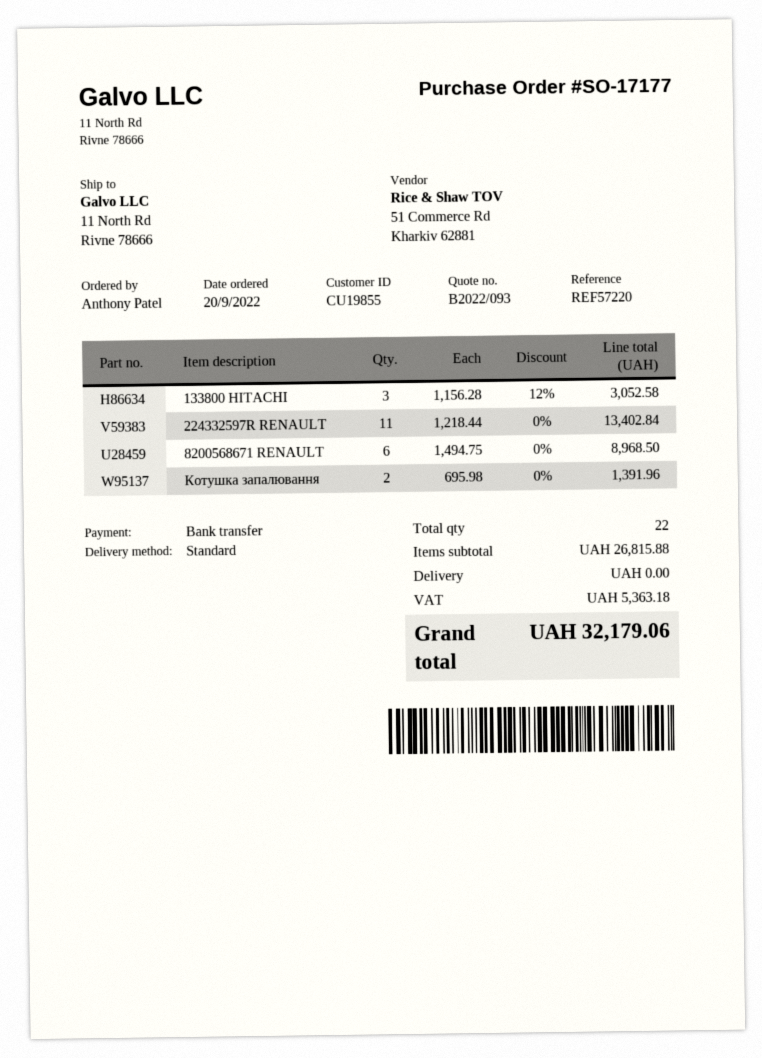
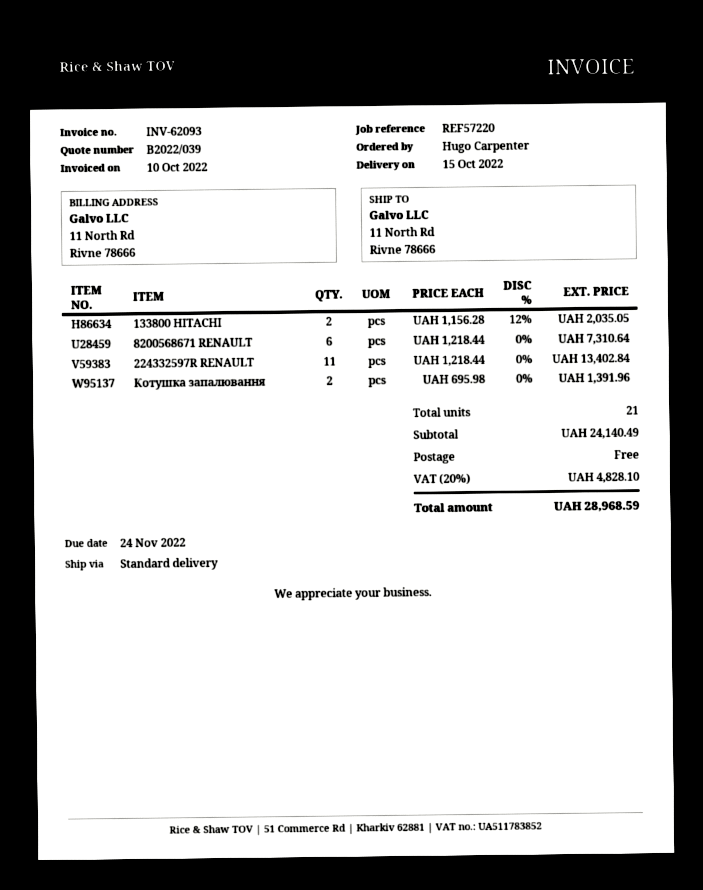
quote number: B2022/093 -> B2022/039
ordered by: Anthony Patel -> Hugo Carpenter
133800 HITACHI: 3 x 1156.28 - 12% = 3052.58 -> 2 x 1156.28 - 12% = 2035.05
8200568671 RENAULT: 6 x 1494.75 = 8968.50 -> 6 x 1218.44 = 7310.64
total quantity: 22 -> 21
subtotal: 26815.88 -> 24140.49
tax: 5363.18 -> 4828.10
total: 32179.06 -> 28968.59

